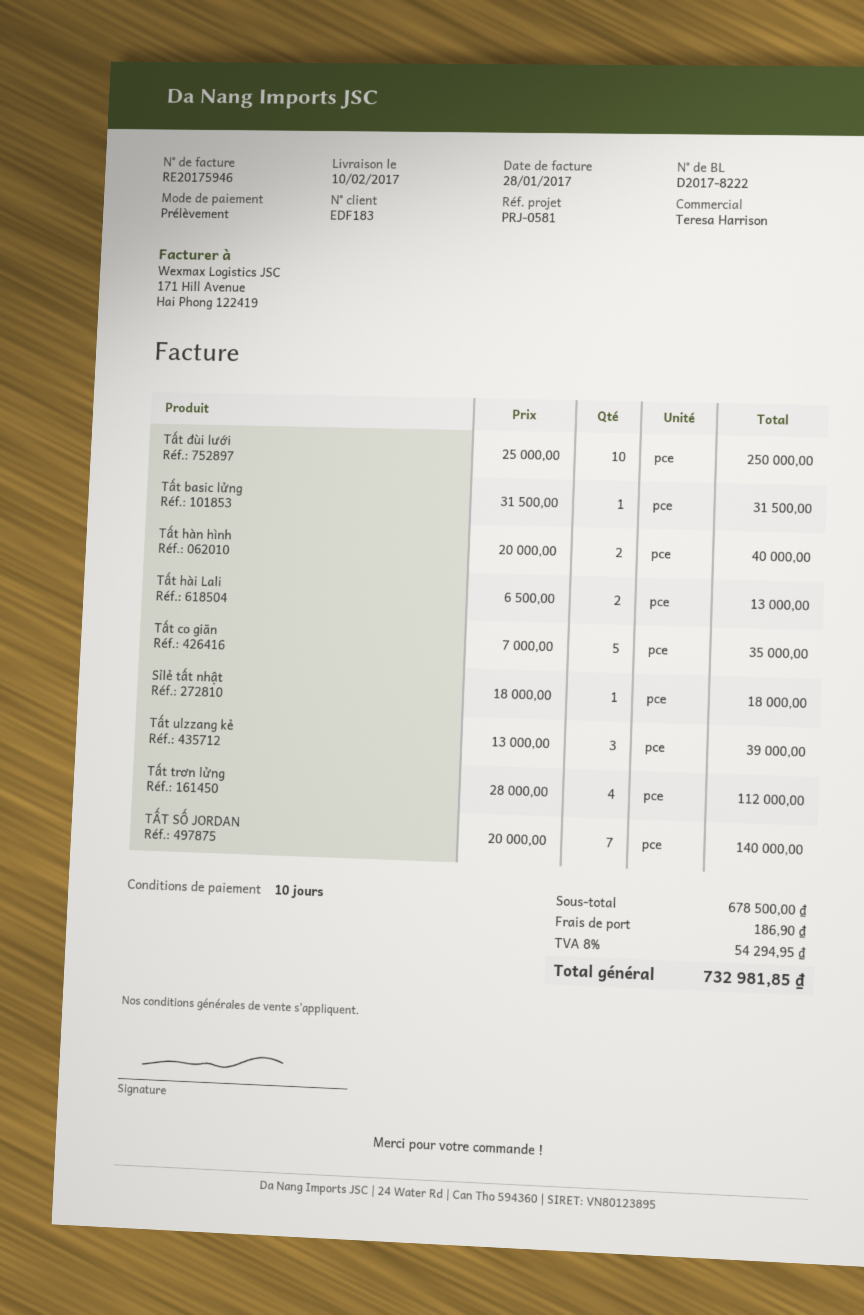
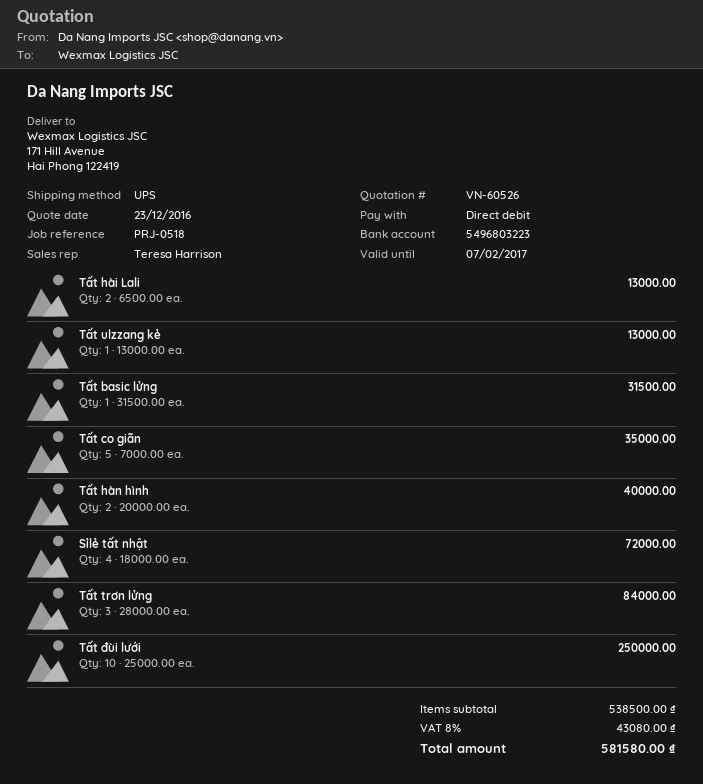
reference: PRJ-0581 -> PRJ-0518
Sỉlẻ tất nhật: 1 x 18000.00 = 18000.00 -> 4 x 18000.00 = 72000.00
Tất ulzzang kẻ: 3 x 13000.00 = 39000.00 -> 1 x 13000.00 = 13000.00
Tất trơn lửng: 4 x 28000.00 = 112000.00 -> 3 x 28000.00 = 84000.00
TẤT SỐ JORDAN: 7 x 20000.00 = 140000.00 -> none
subtotal: 678500.00 -> 538500.00
shipping: 186.90 -> none
tax: 8% = 54294.95 -> 8% = 43080.00
total: 732981.85 -> 581580.00

